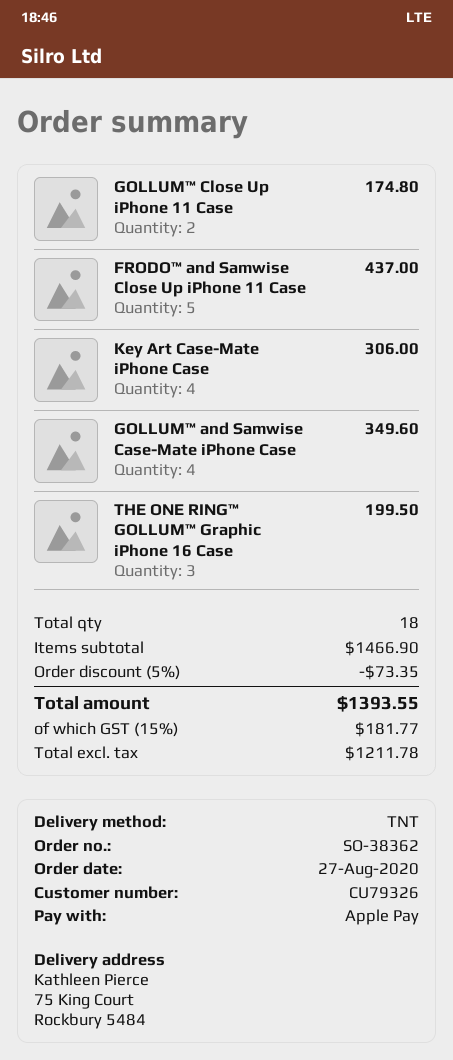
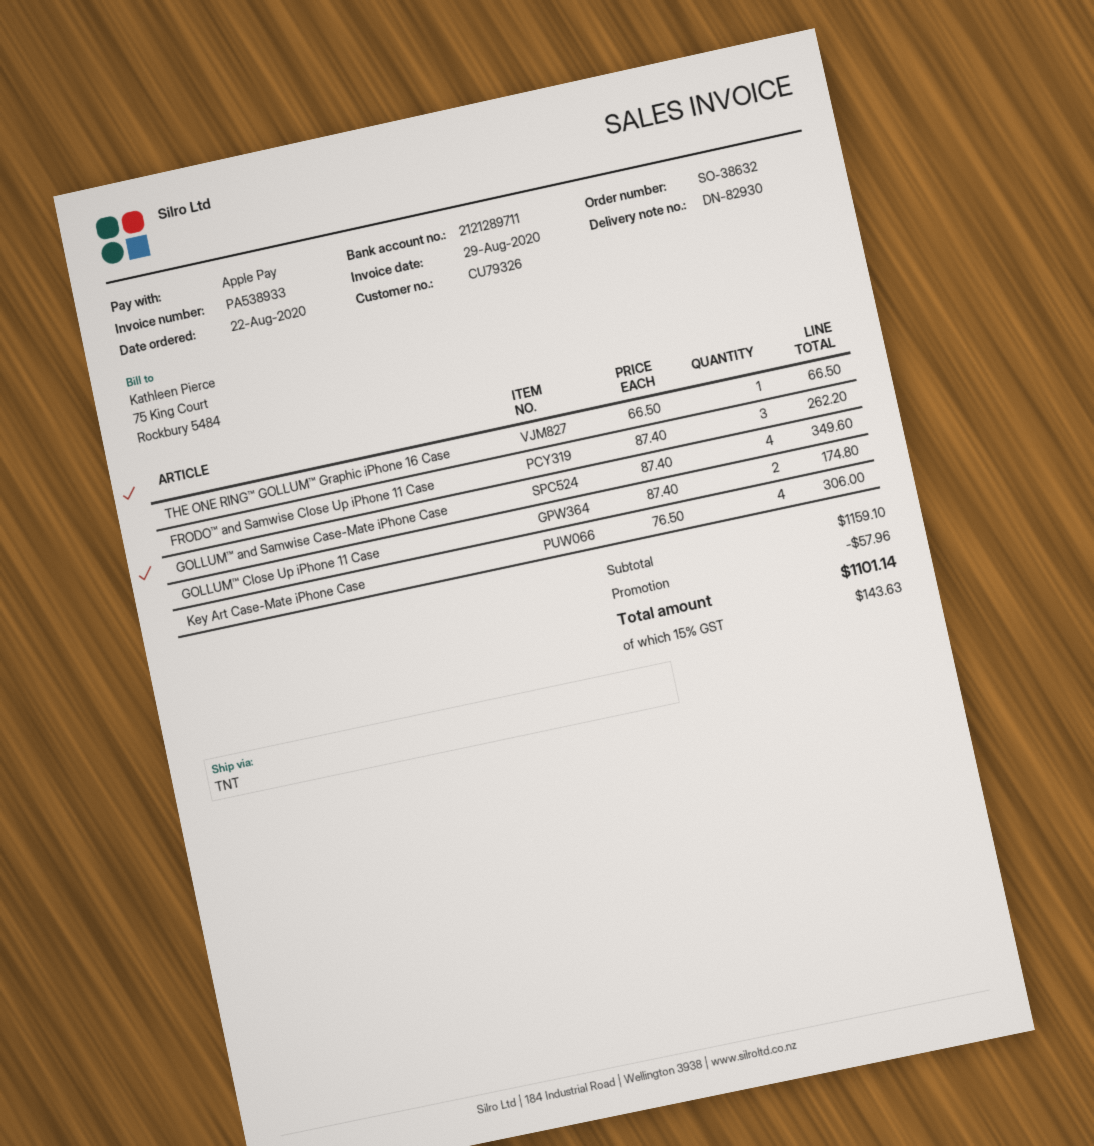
order number: SO-38362 -> SO-38632
order date: 2020-08-27 -> 2020-08-22
FRODO™ and Samwise Close Up iPhone 11 Case: 5 for 437.00 -> 3 for 262.20
THE ONE RING™ GOLLUM™ Graphic iPhone 16 Case: 3 for 199.50 -> 1 for 66.50
subtotal: 1466.90 -> 1159.10
discount: 73.35 -> 57.96
tax: 15% = 181.77 -> 15% = 143.63
total: 1393.55 -> 1101.14

